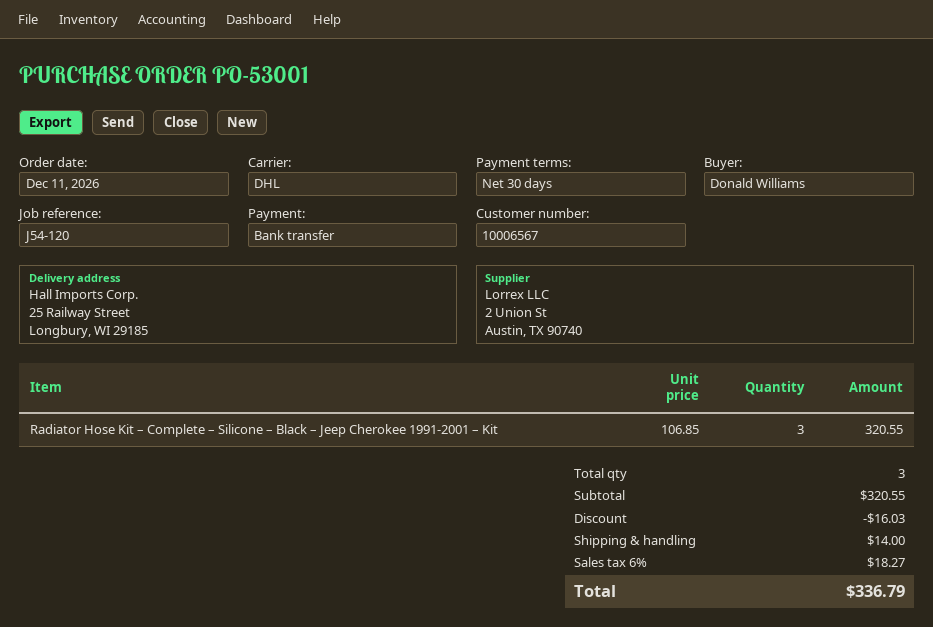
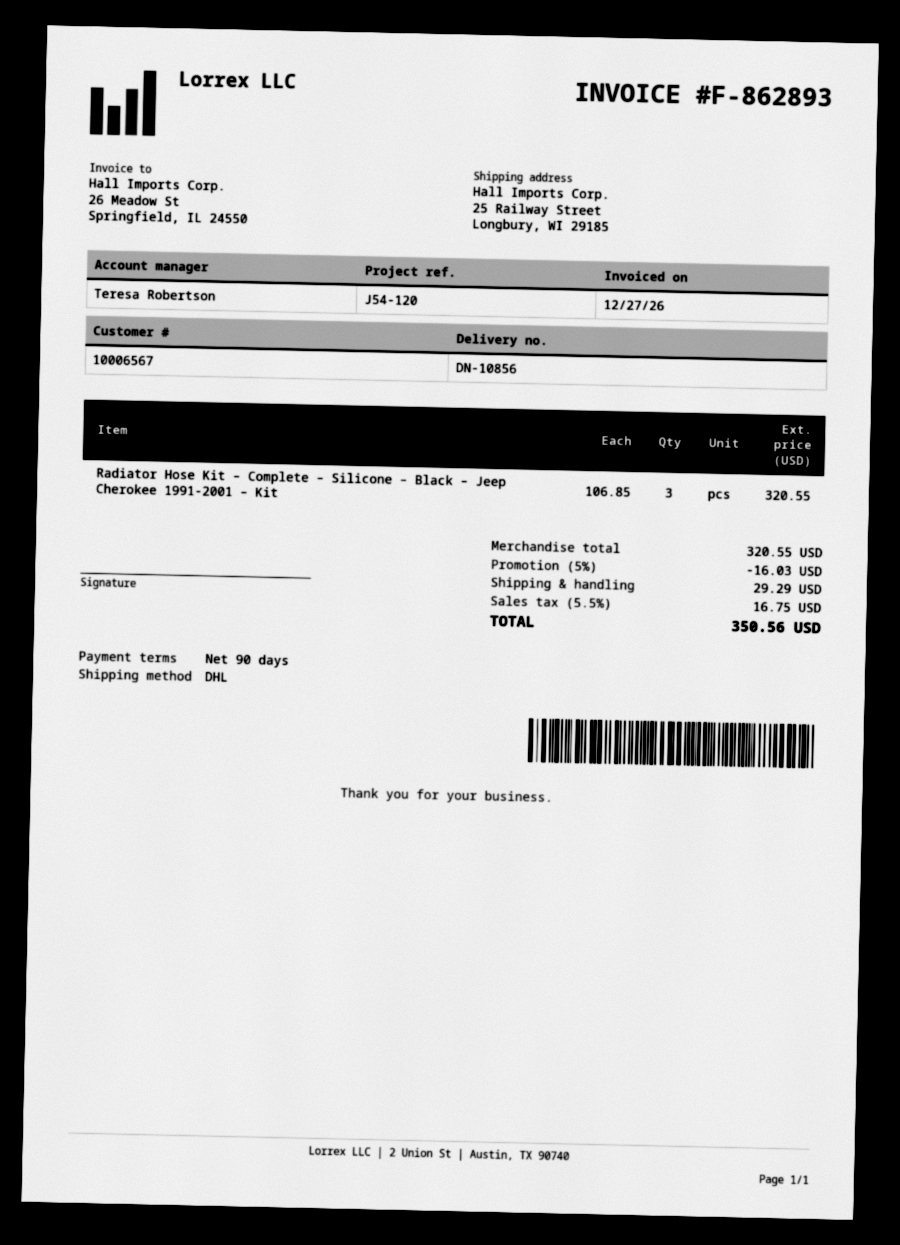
payment terms: 30 days -> 90 days
shipping: 14.00 -> 29.29
tax: 6% = 18.27 -> 5.5% = 16.75
total: 336.79 -> 350.56

